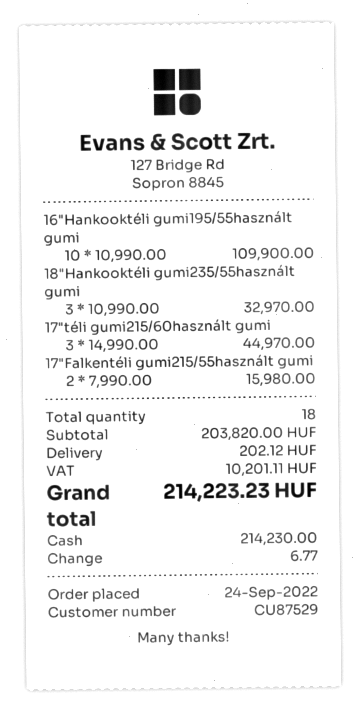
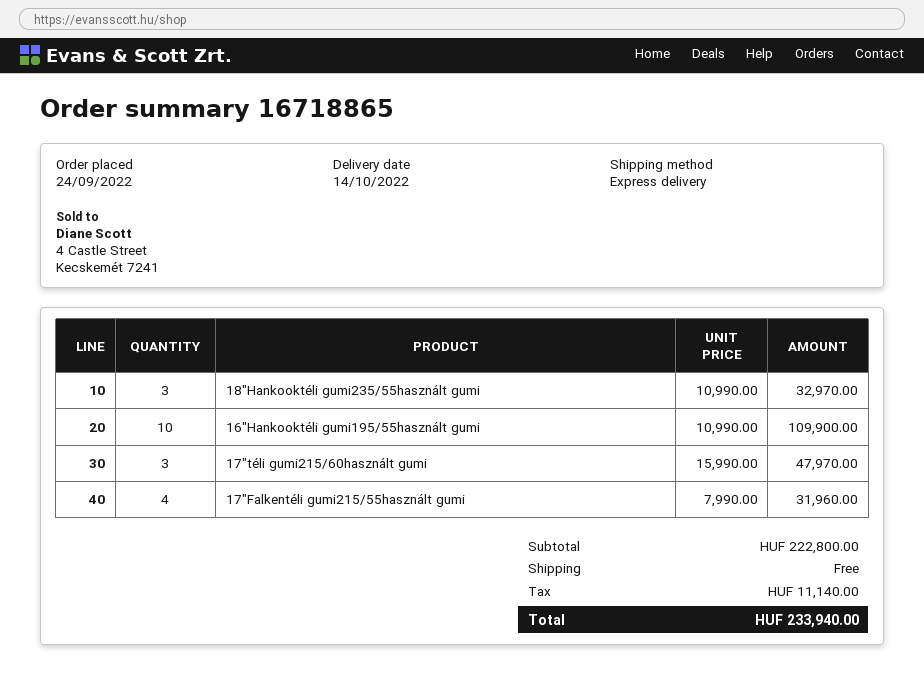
17"téli gumi215/60használt gumi: 3 x 14990.00 = 44970.00 -> 3 x 15990.00 = 47970.00
17"Falkentéli gumi215/55használt gumi: 2 x 7990.00 = 15980.00 -> 4 x 7990.00 = 31960.00
subtotal: 203820.00 -> 222800.00
shipping: 202.12 -> 0.00
tax: 10201.11 -> 11140.00
total: 214223.23 -> 233940.00

